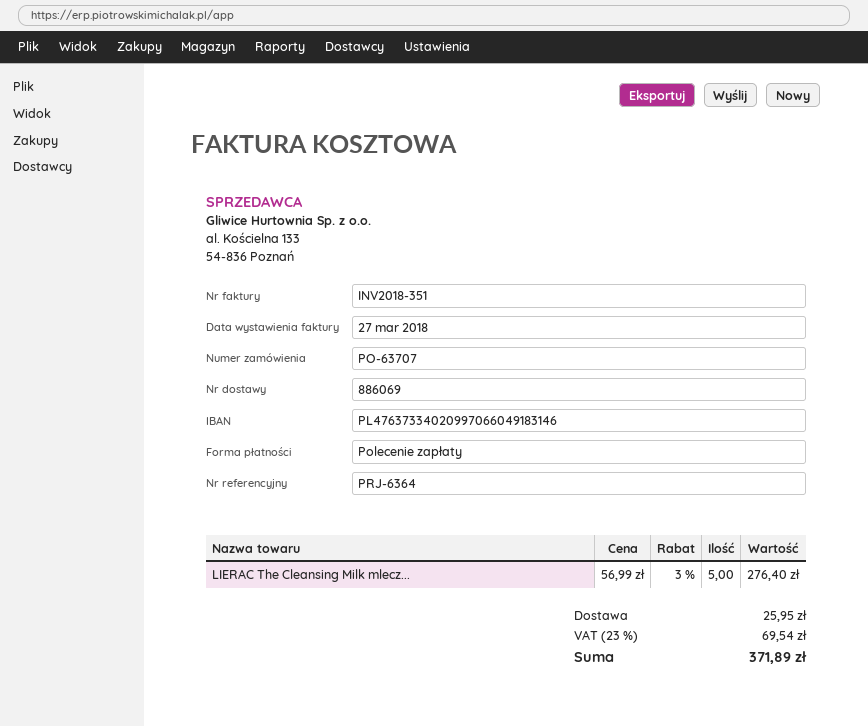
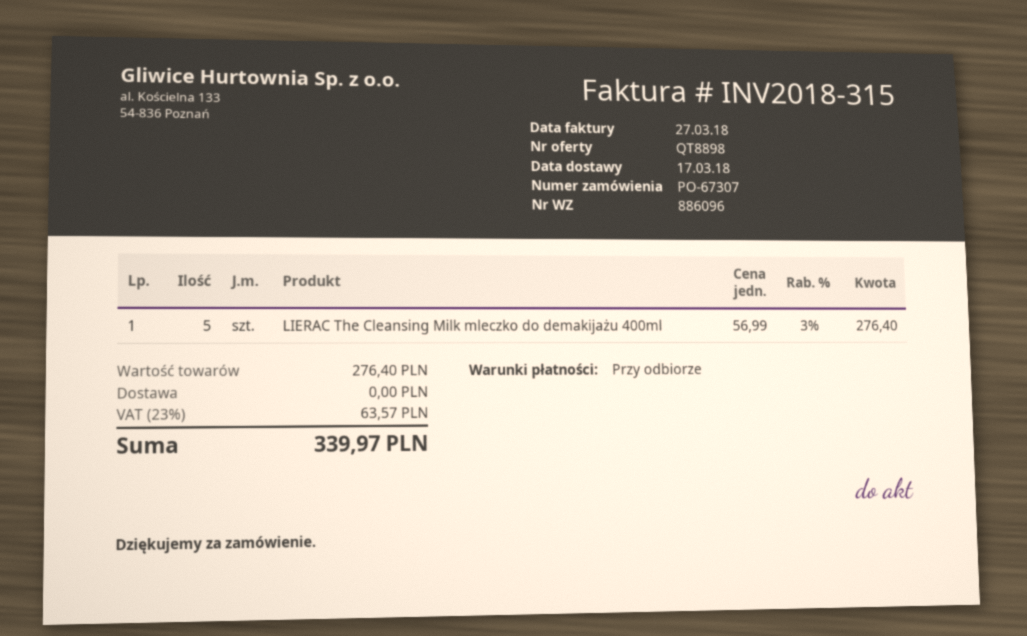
order number: PO-63707 -> PO-67307
delivery note number: 886069 -> 886096
invoice number: INV2018-351 -> INV2018-315
shipping: 25.95 -> 0.00
tax: 23% = 69.54 -> 23% = 63.57
total: 371.89 -> 339.97

